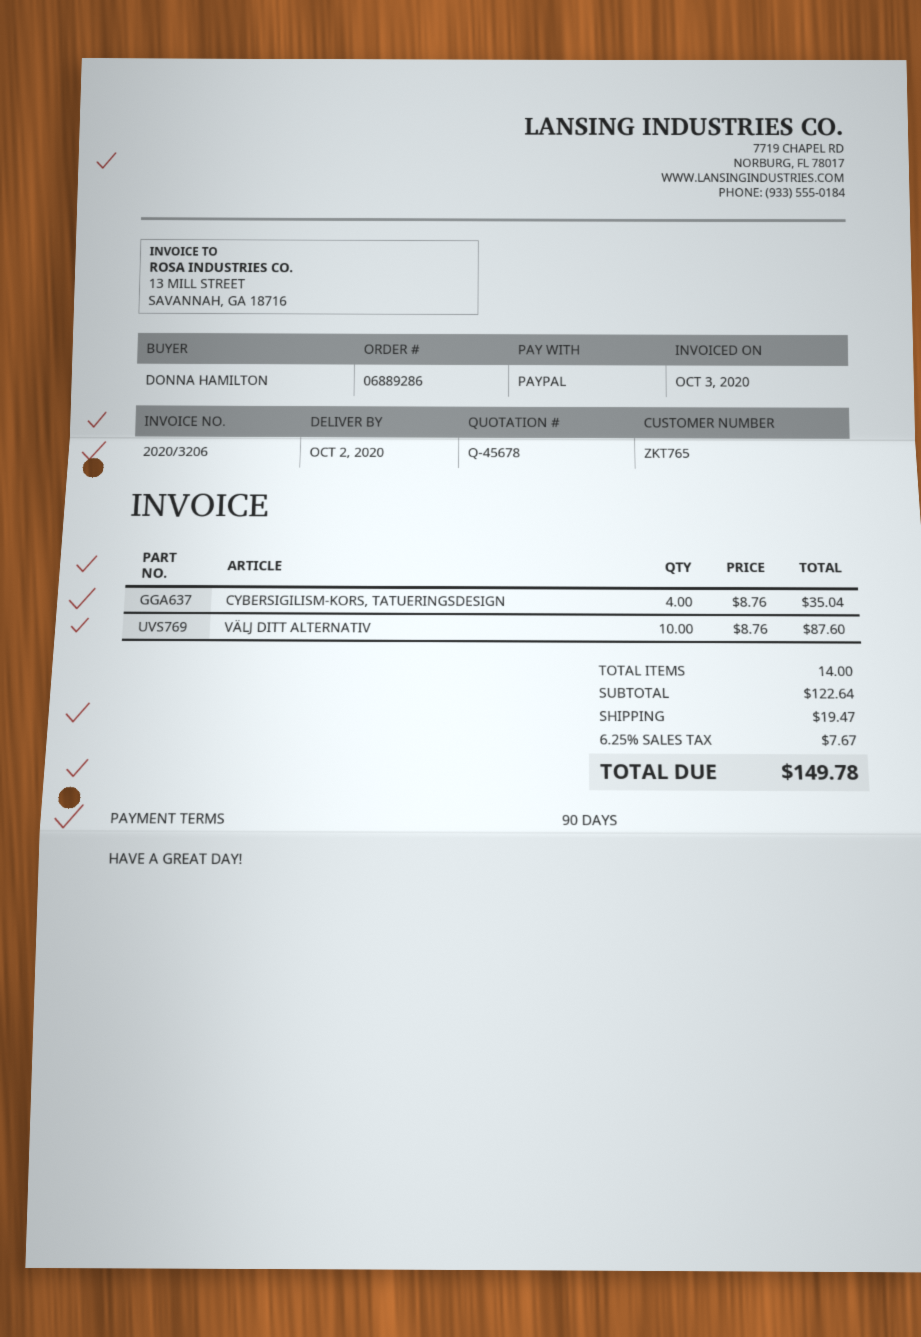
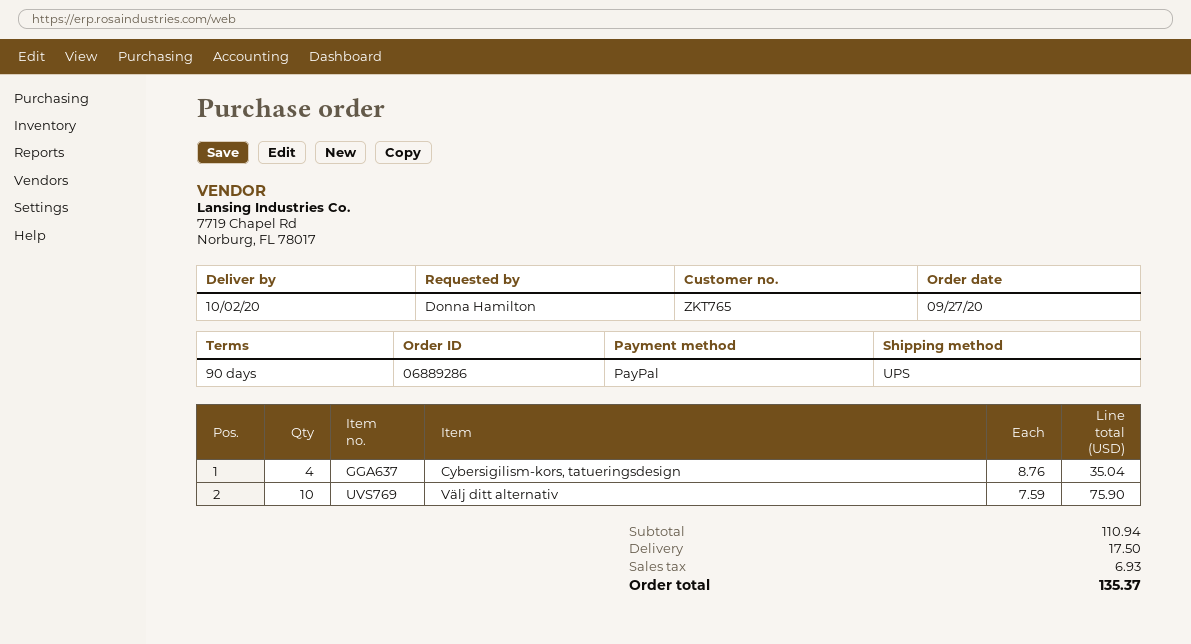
VÄLJ DITT ALTERNATIV: 10 x 8.76 = 87.60 -> 10 x 7.59 = 75.90
subtotal: 122.64 -> 110.94
shipping: 19.47 -> 17.50
tax: 7.67 -> 6.93
total: 149.78 -> 135.37

